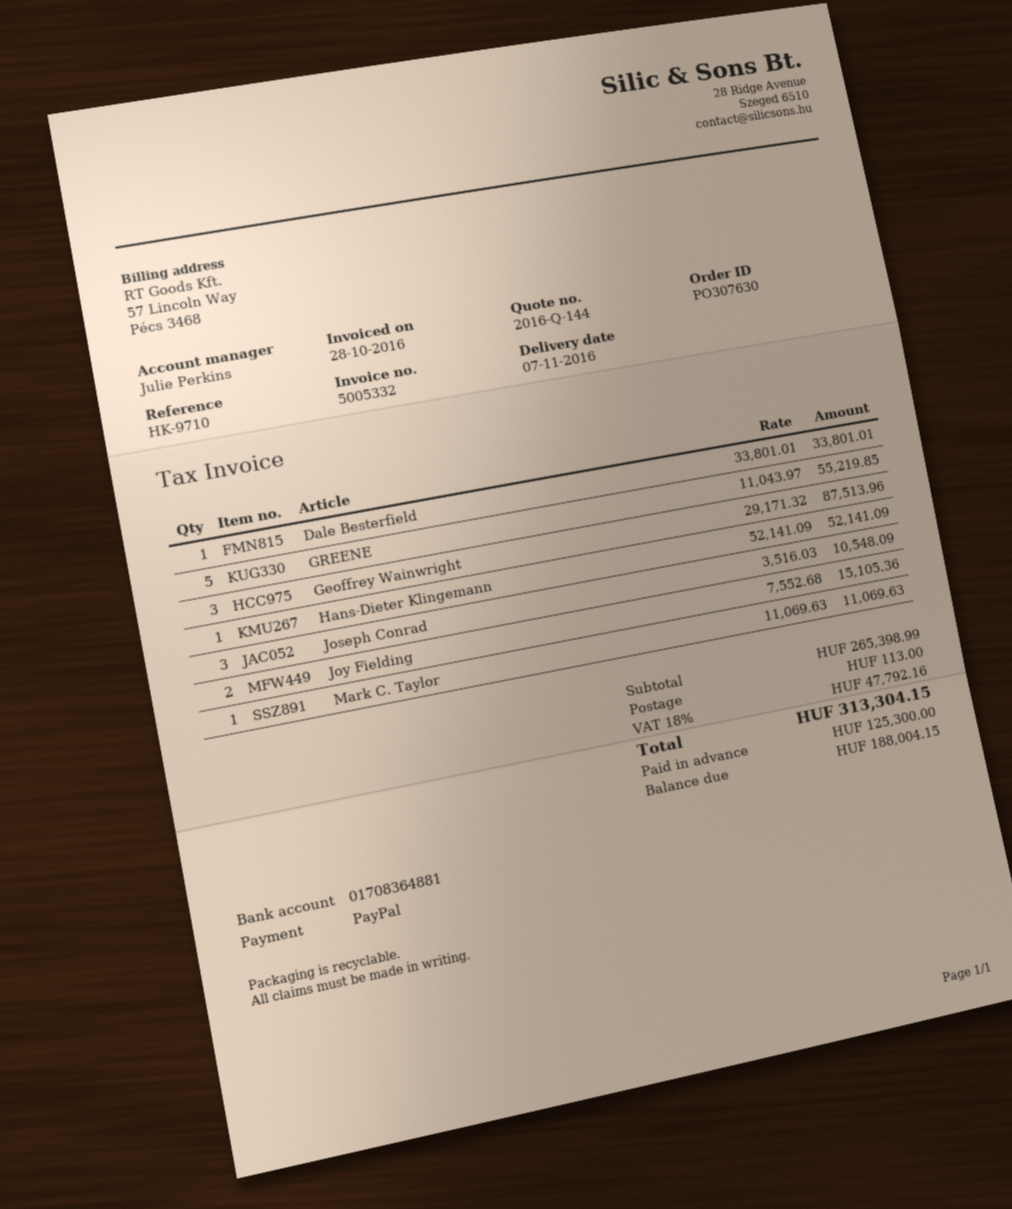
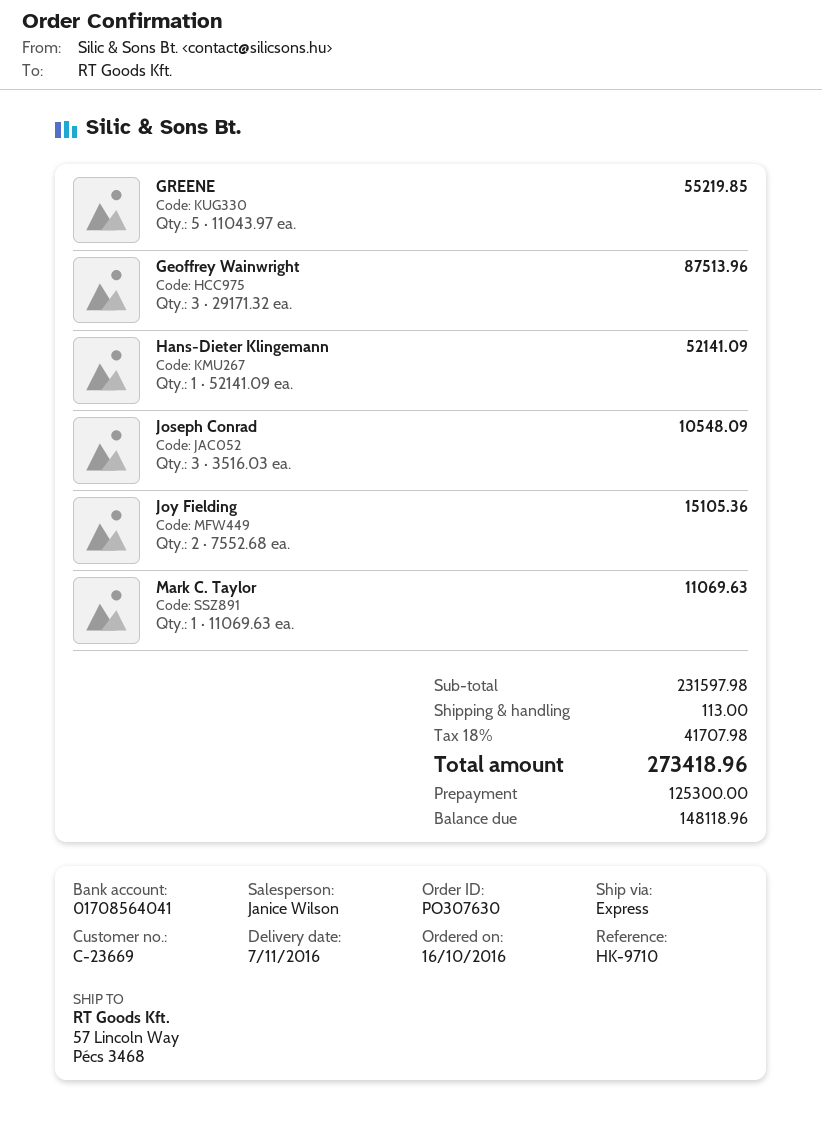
sales rep: Julie Perkins -> Janice Wilson
bank account: 01708364881 -> 01708564041
Dale Besterfield: 1 x 33801.01 = 33801.01 -> none
subtotal: 265398.99 -> 231597.98
tax: 18% = 47792.16 -> 18% = 41707.98
total: 313304.15 -> 273418.96
balance: 188004.15 -> 148118.96

